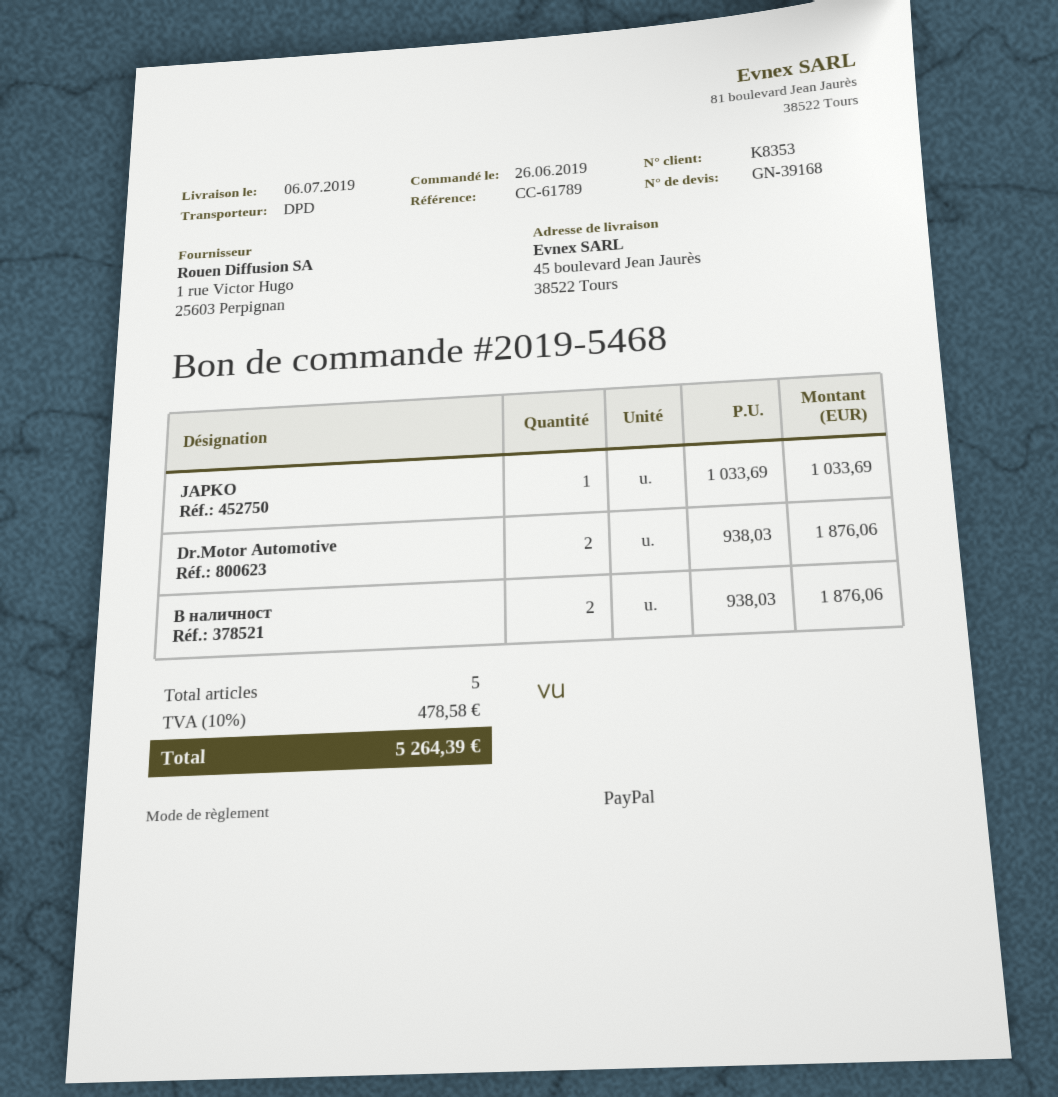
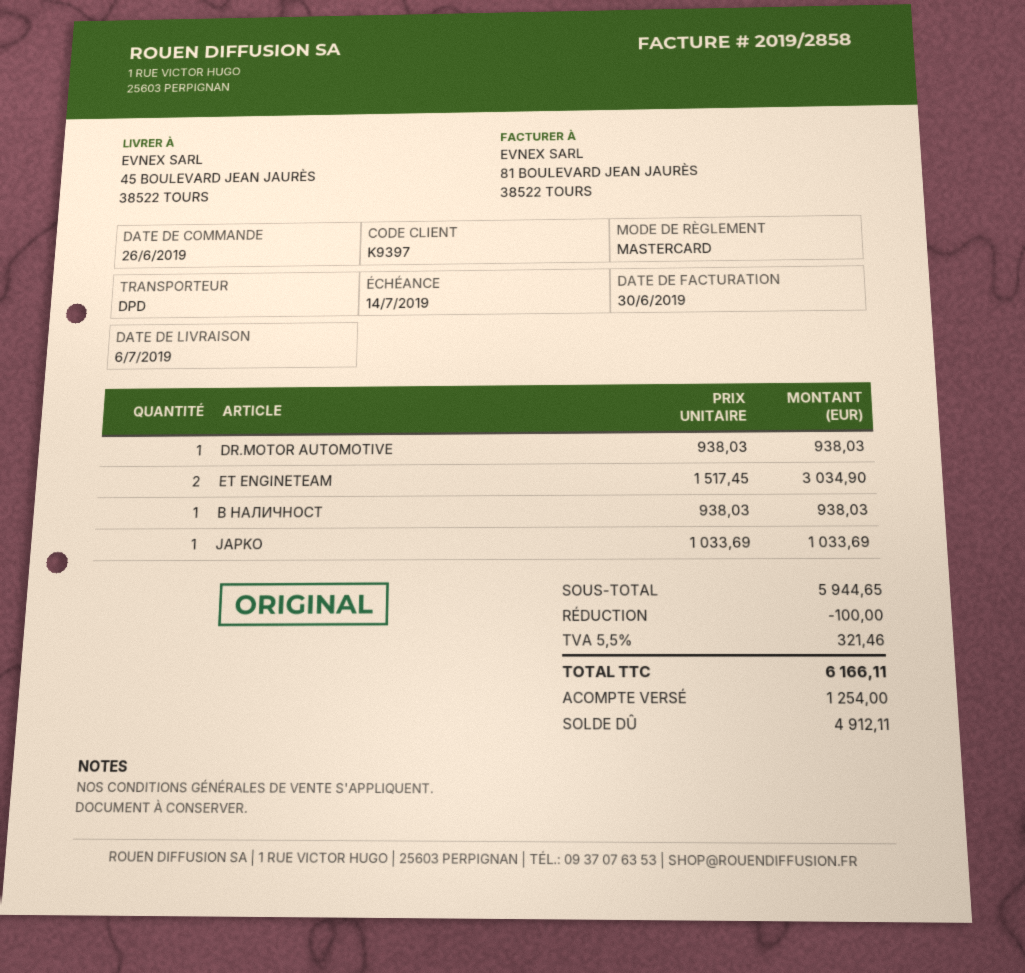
customer number: K8353 -> K9397
payment method: PayPal -> Mastercard
Dr.Motor Automotive: 2 x 938.03 = 1876.06 -> 1 x 938.03 = 938.03
В наличност: 2 x 938.03 = 1876.06 -> 1 x 938.03 = 938.03
ET ENGINETEAM: none -> 2 x 1517.45 = 3034.90
discount: none -> 100.00
tax: 10% = 478.58 -> 5.5% = 321.46
total: 5264.39 -> 6166.11

